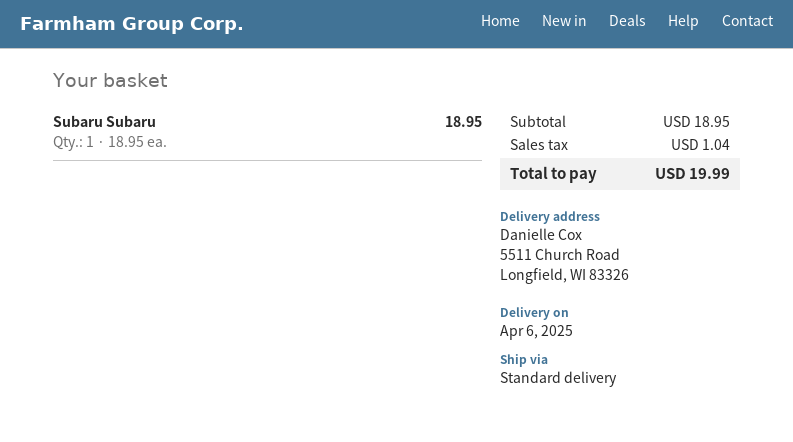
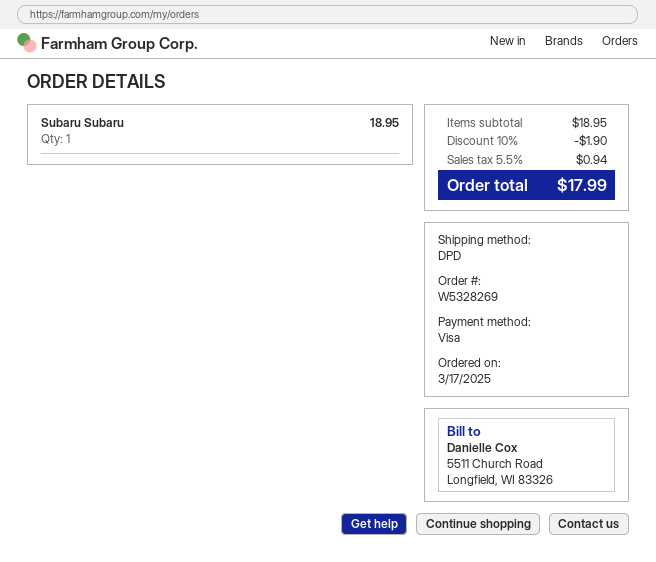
shipping method: standard -> DPD
discount: none -> 10% = 1.90
tax: 1.04 -> 0.94
total: 19.99 -> 17.99

